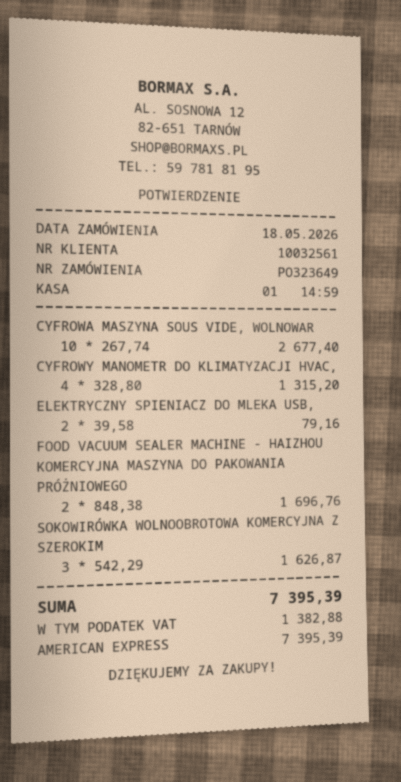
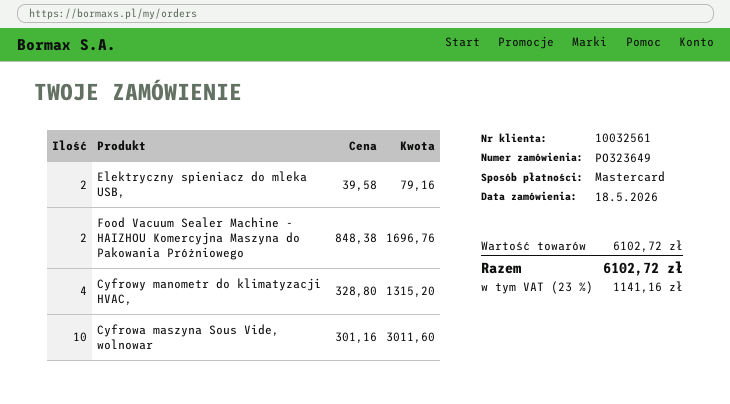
payment method: American Express -> Mastercard
CYFROWA MASZYNA SOUS VIDE, WOLNOWAR: 10 x 267.74 = 2677.40 -> 10 x 301.16 = 3011.60
SOKOWIRÓWKA WOLNOOBROTOWA KOMERCYJNA Z SZEROKIM: 3 x 542.29 = 1626.87 -> none
tax: 1382.88 -> 1141.16
total: 7395.39 -> 6102.72

